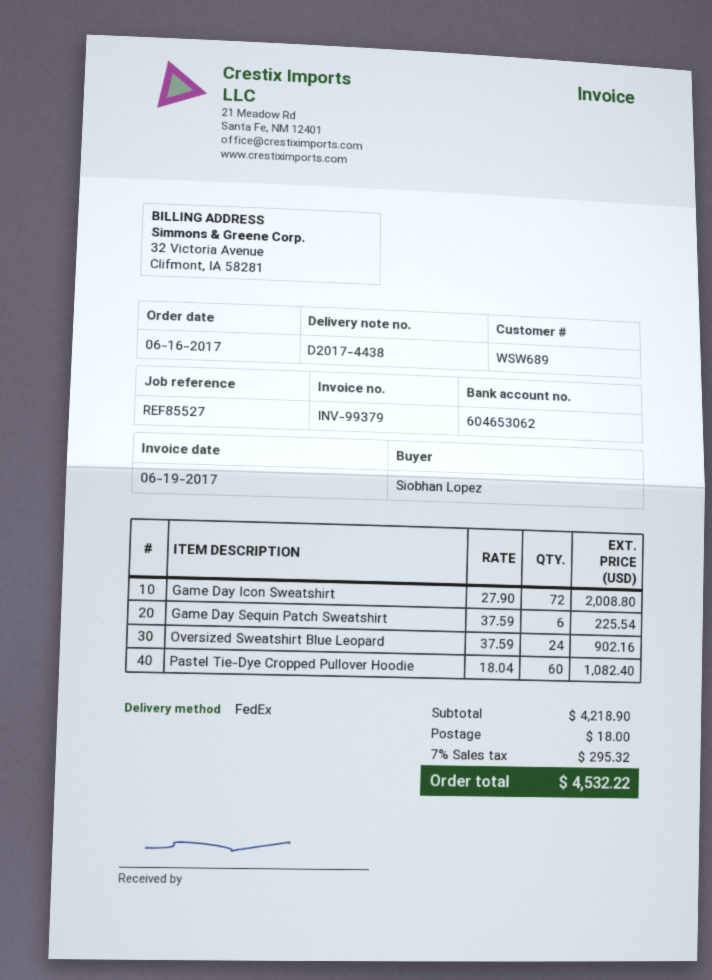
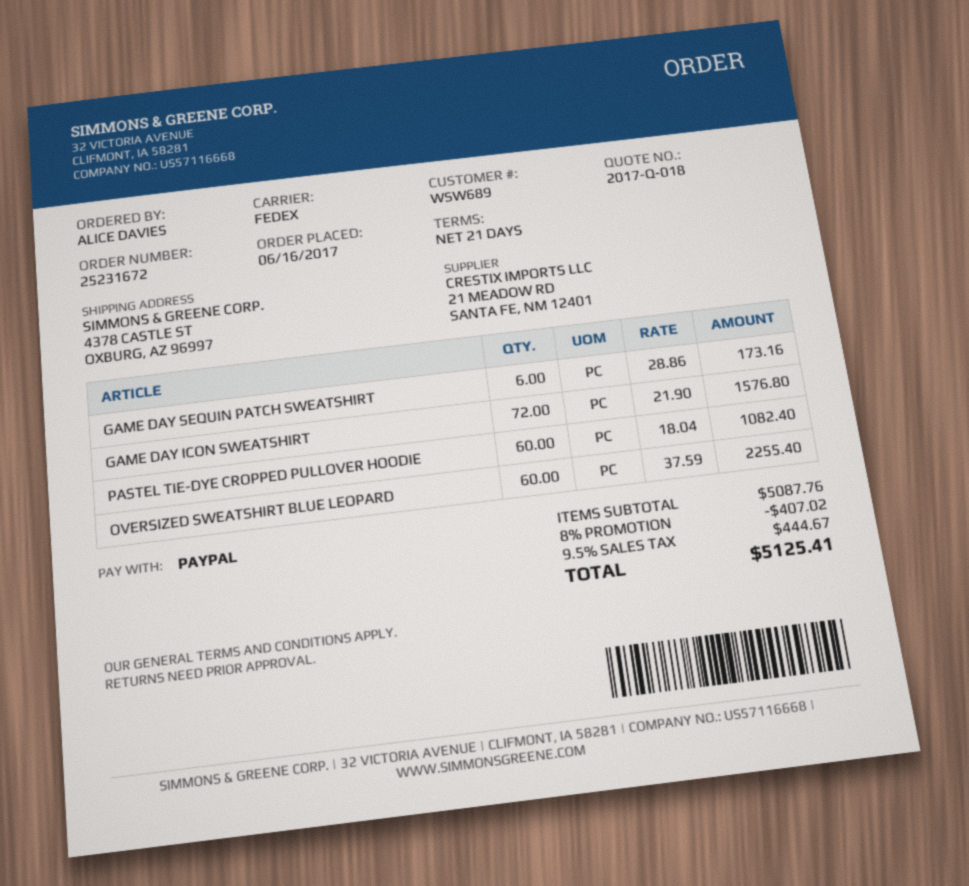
ordered by: Siobhan Lopez -> ALICE DAVIES
Game Day Icon Sweatshirt: 72 x 27.90 = 2008.80 -> 72 x 21.90 = 1576.80
Game Day Sequin Patch Sweatshirt: 6 x 37.59 = 225.54 -> 6 x 28.86 = 173.16
Oversized Sweatshirt Blue Leopard: 24 x 37.59 = 902.16 -> 60 x 37.59 = 2255.40
subtotal: 4218.90 -> 5087.76
discount: none -> 8% = 407.02
shipping: 18.00 -> none
tax: 7% = 295.32 -> 9.5% = 444.67
total: 4532.22 -> 5125.41

